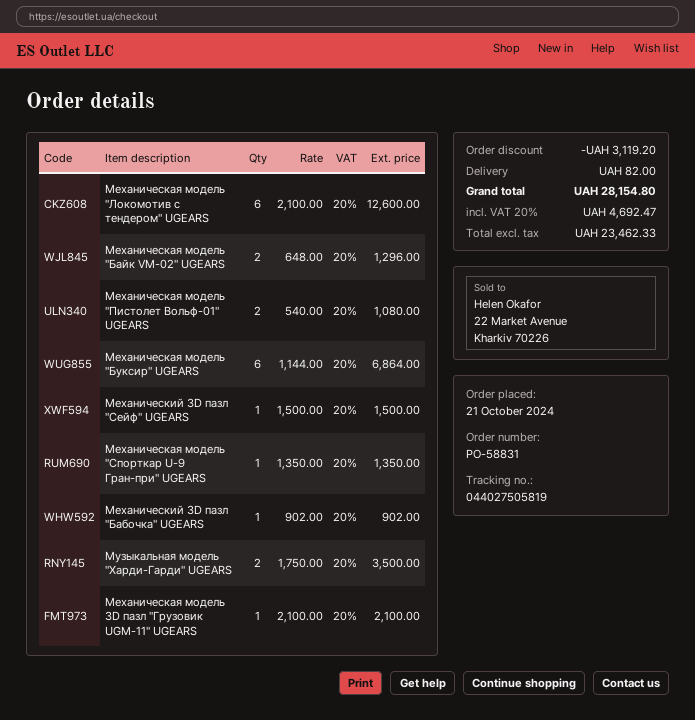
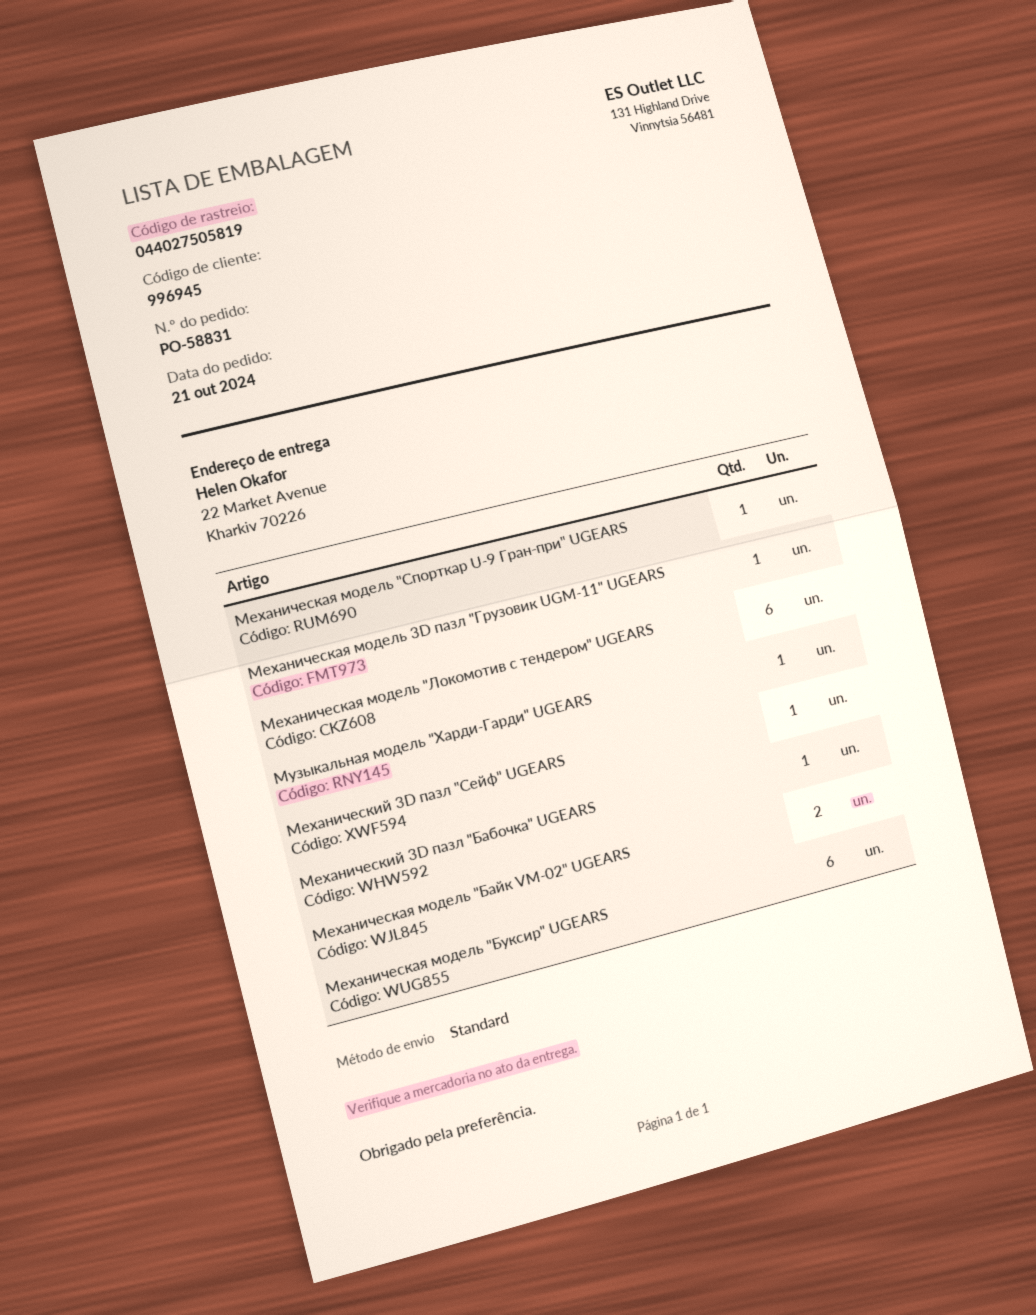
Механическая модель "Пистолет Вольф-01" UGEARS: 2 -> none
Музыкальная модель "Харди-Гарди" UGEARS: 2 -> 1

